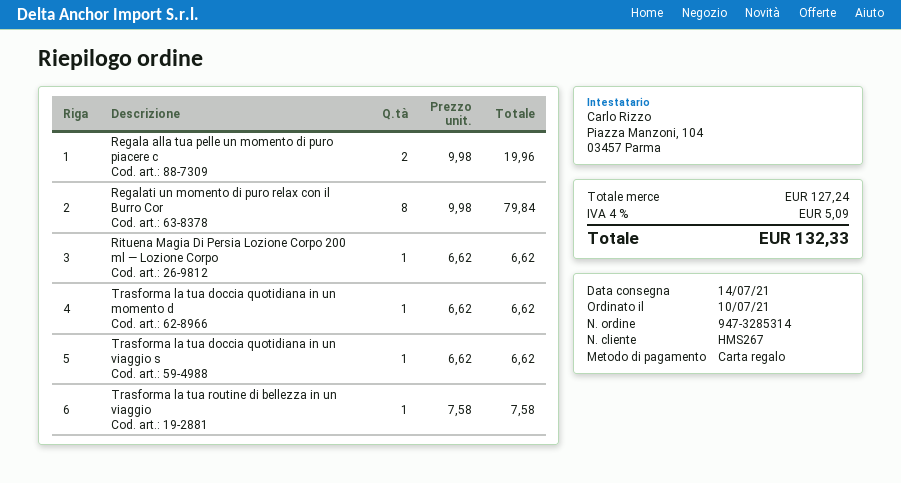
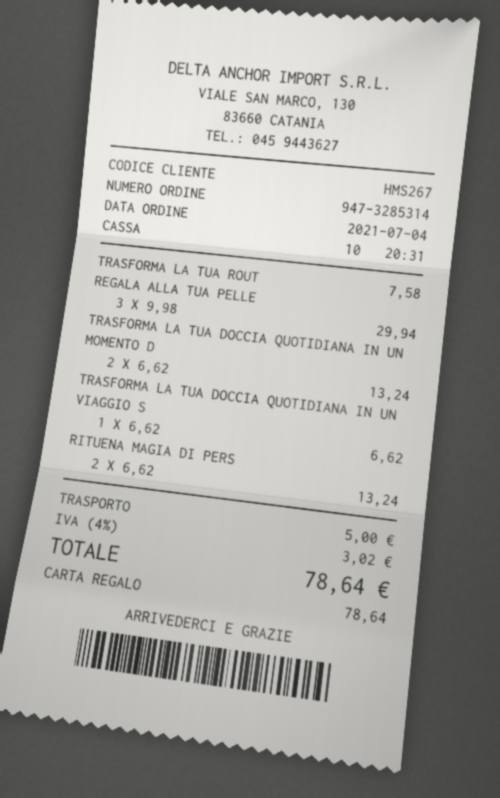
order date: 2021-07-10 -> 2021-07-04
Regala alla tua pelle un momento di puro piacere c: 2 x 9.98 = 19.96 -> 3 x 9.98 = 29.94
Regalati un momento di puro relax con il Burro Cor: 8 x 9.98 = 79.84 -> none
Rituena Magia Di Persia Lozione Corpo 200 ml — Lozione Corpo: 1 x 6.62 = 6.62 -> 2 x 6.62 = 13.24
Trasforma la tua doccia quotidiana in un momento d: 1 x 6.62 = 6.62 -> 2 x 6.62 = 13.24
shipping: none -> 5.00
tax: 4% = 5.09 -> 4% = 3.02
total: 132.33 -> 78.64

